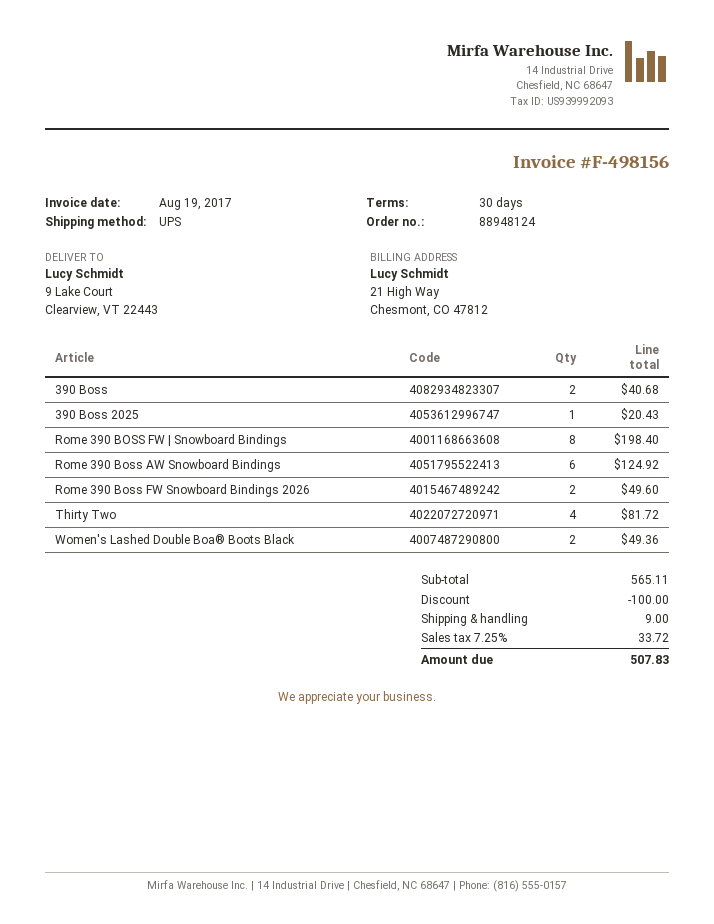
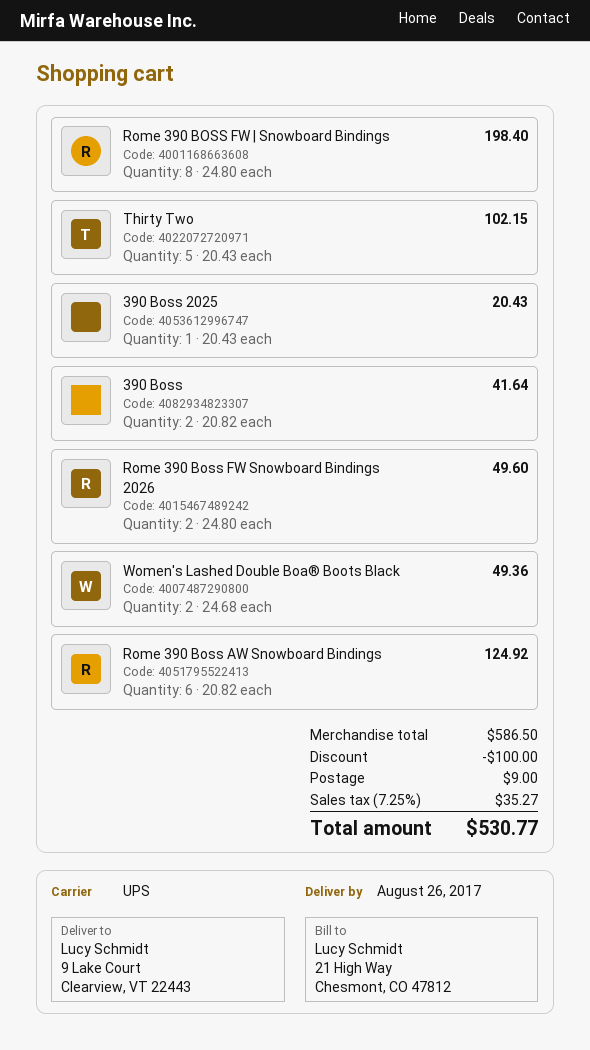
390 Boss: 2 for 40.68 -> 2 for 41.64
Thirty Two: 4 for 81.72 -> 5 for 102.15
subtotal: 565.11 -> 586.50
tax: 7.25% = 33.72 -> 7.25% = 35.27
total: 507.83 -> 530.77

